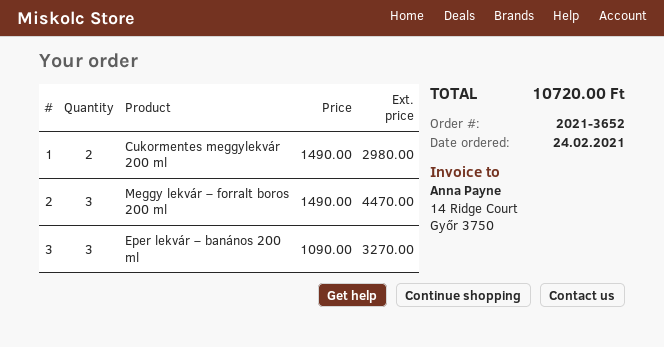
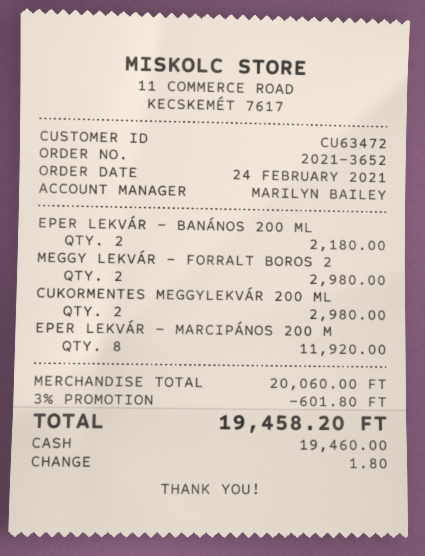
Meggy lekvár – forralt boros 200 ml: 3 for 4470.00 -> 2 for 2980.00
Eper lekvár – banános 200 ml: 3 for 3270.00 -> 2 for 2180.00
EPER LEKVÁR – MARCIPÁNOS 200 M: none -> 8 for 11920.00
discount: none -> 3% = 601.80
total: 10720.00 -> 19458.20

